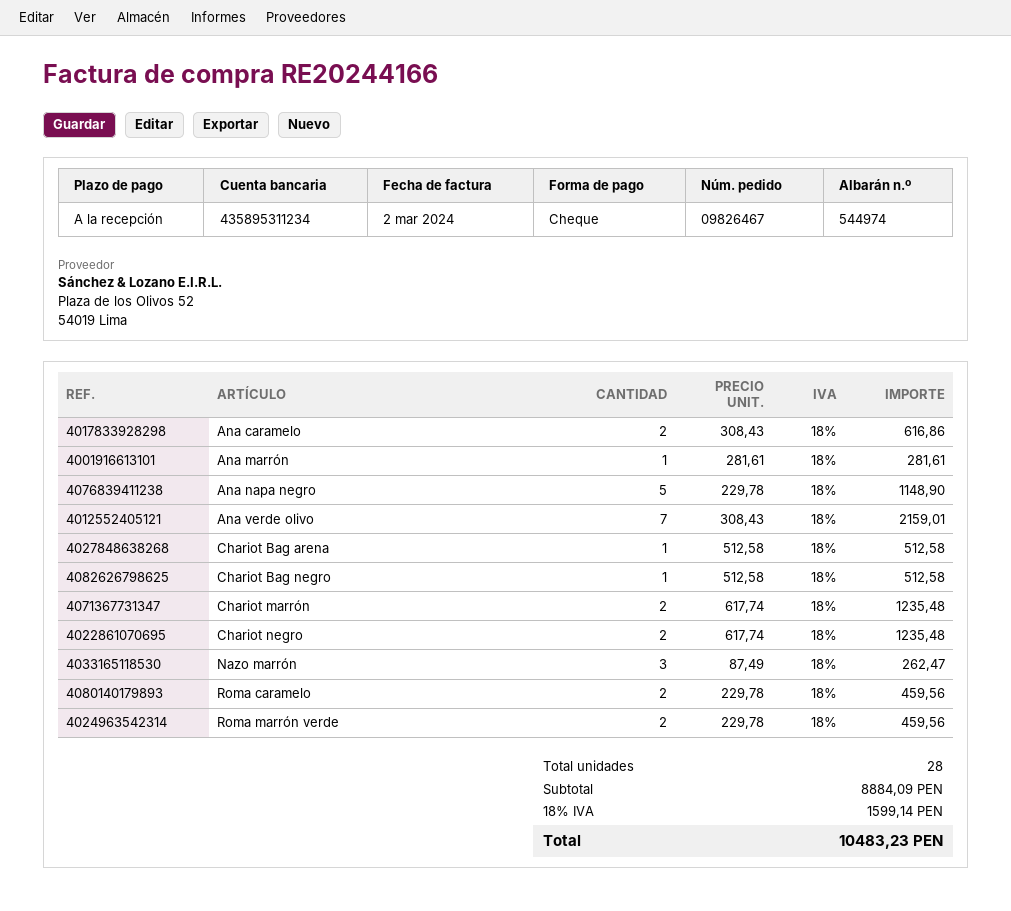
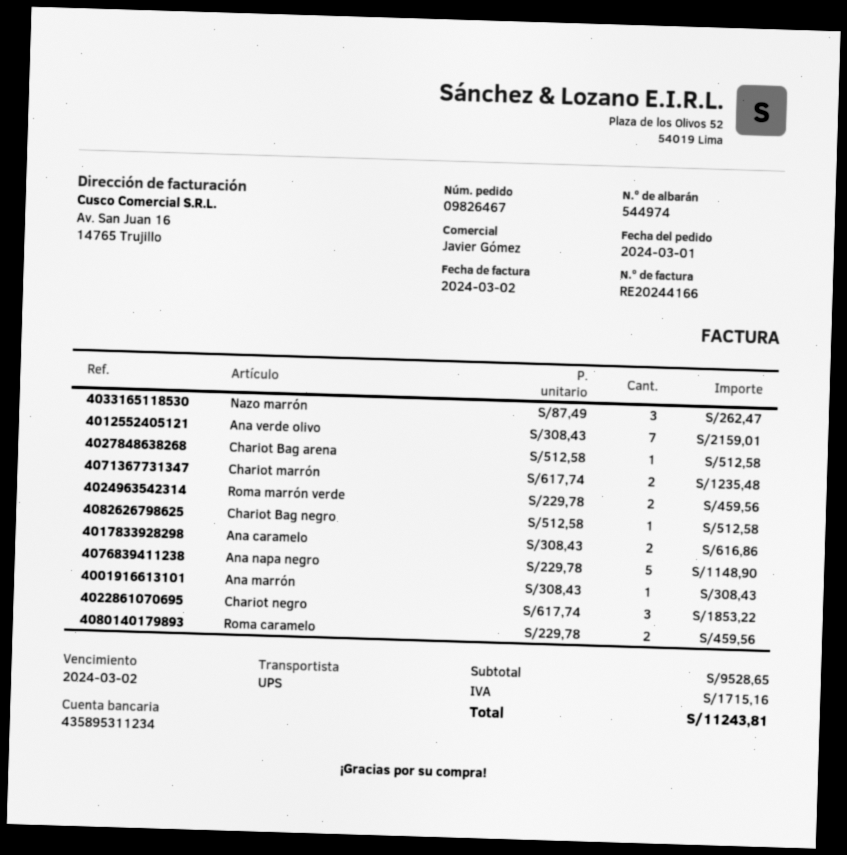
Ana marrón: 1 x 281.61 = 281.61 -> 1 x 308.43 = 308.43
Chariot negro: 2 x 617.74 = 1235.48 -> 3 x 617.74 = 1853.22
subtotal: 8884.09 -> 9528.65
tax: 1599.14 -> 1715.16
total: 10483.23 -> 11243.81

